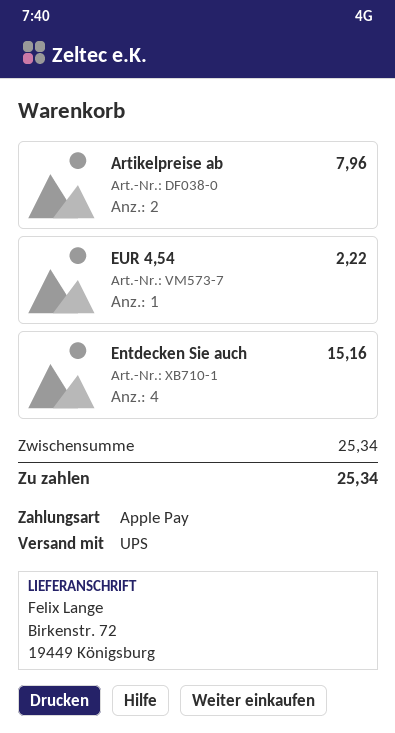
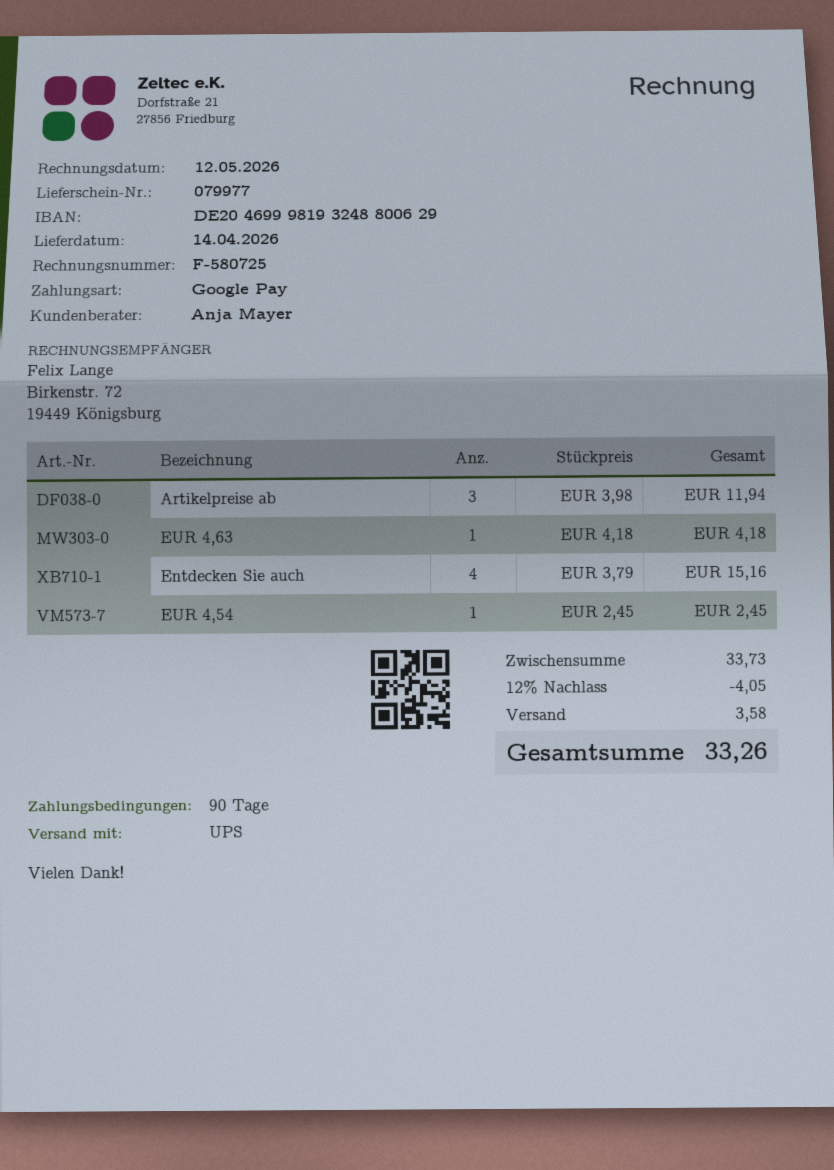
payment method: Apple Pay -> Google Pay
Artikelpreise ab: 2 for 7.96 -> 3 for 11.94
EUR 4,54: 1 for 2.22 -> 1 for 2.45
EUR 4,63: none -> 1 for 4.18
subtotal: 25.34 -> 33.73
discount: none -> 12% = 4.05
shipping: none -> 3.58
total: 25.34 -> 33.26

